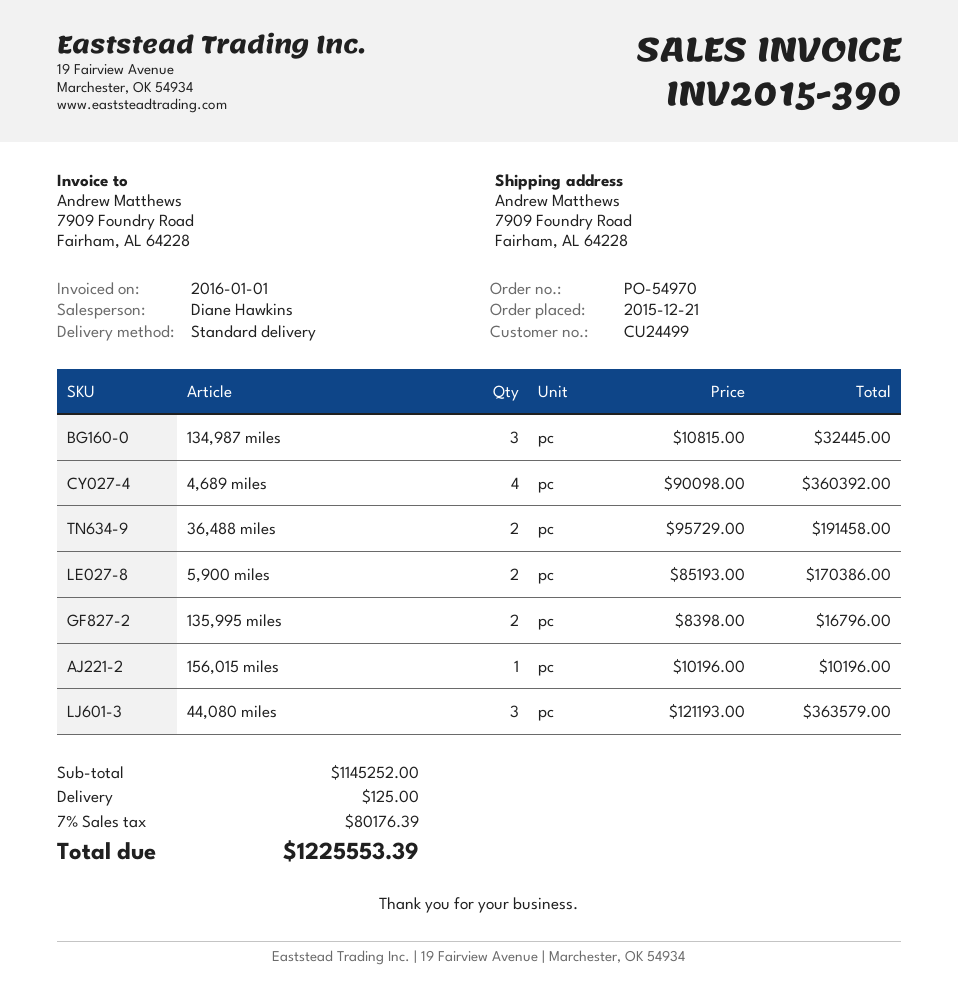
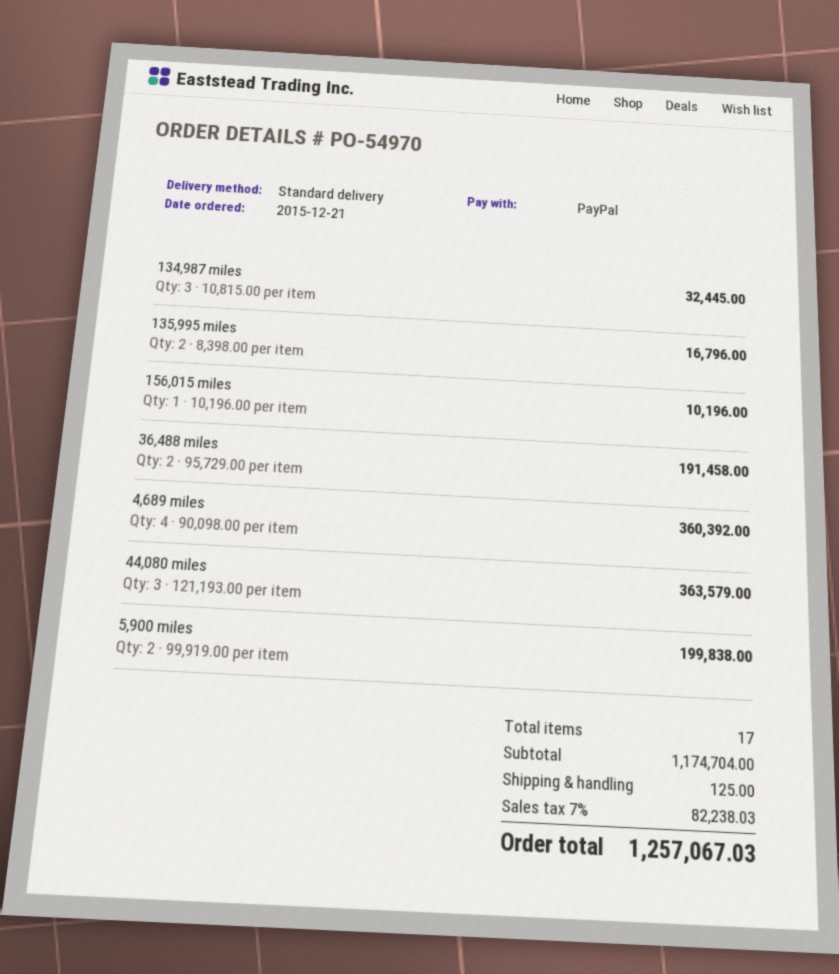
5,900 miles: 2 x 85193.00 = 170386.00 -> 2 x 99919.00 = 199838.00
subtotal: 1145252.00 -> 1174704.00
tax: 7% = 80176.39 -> 7% = 82238.03
total: 1225553.39 -> 1257067.03

